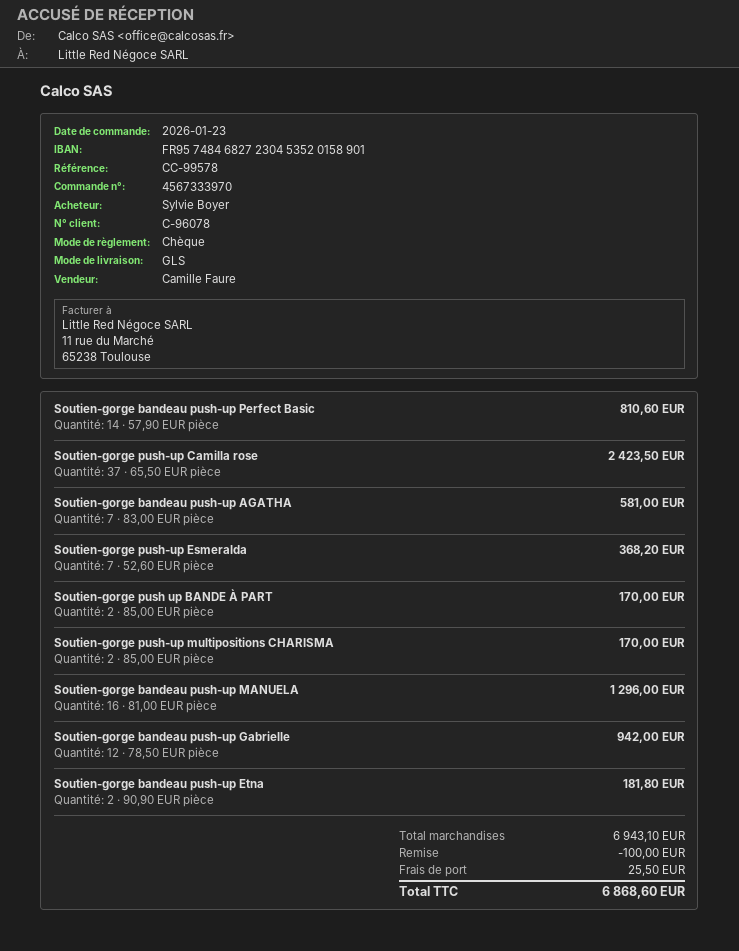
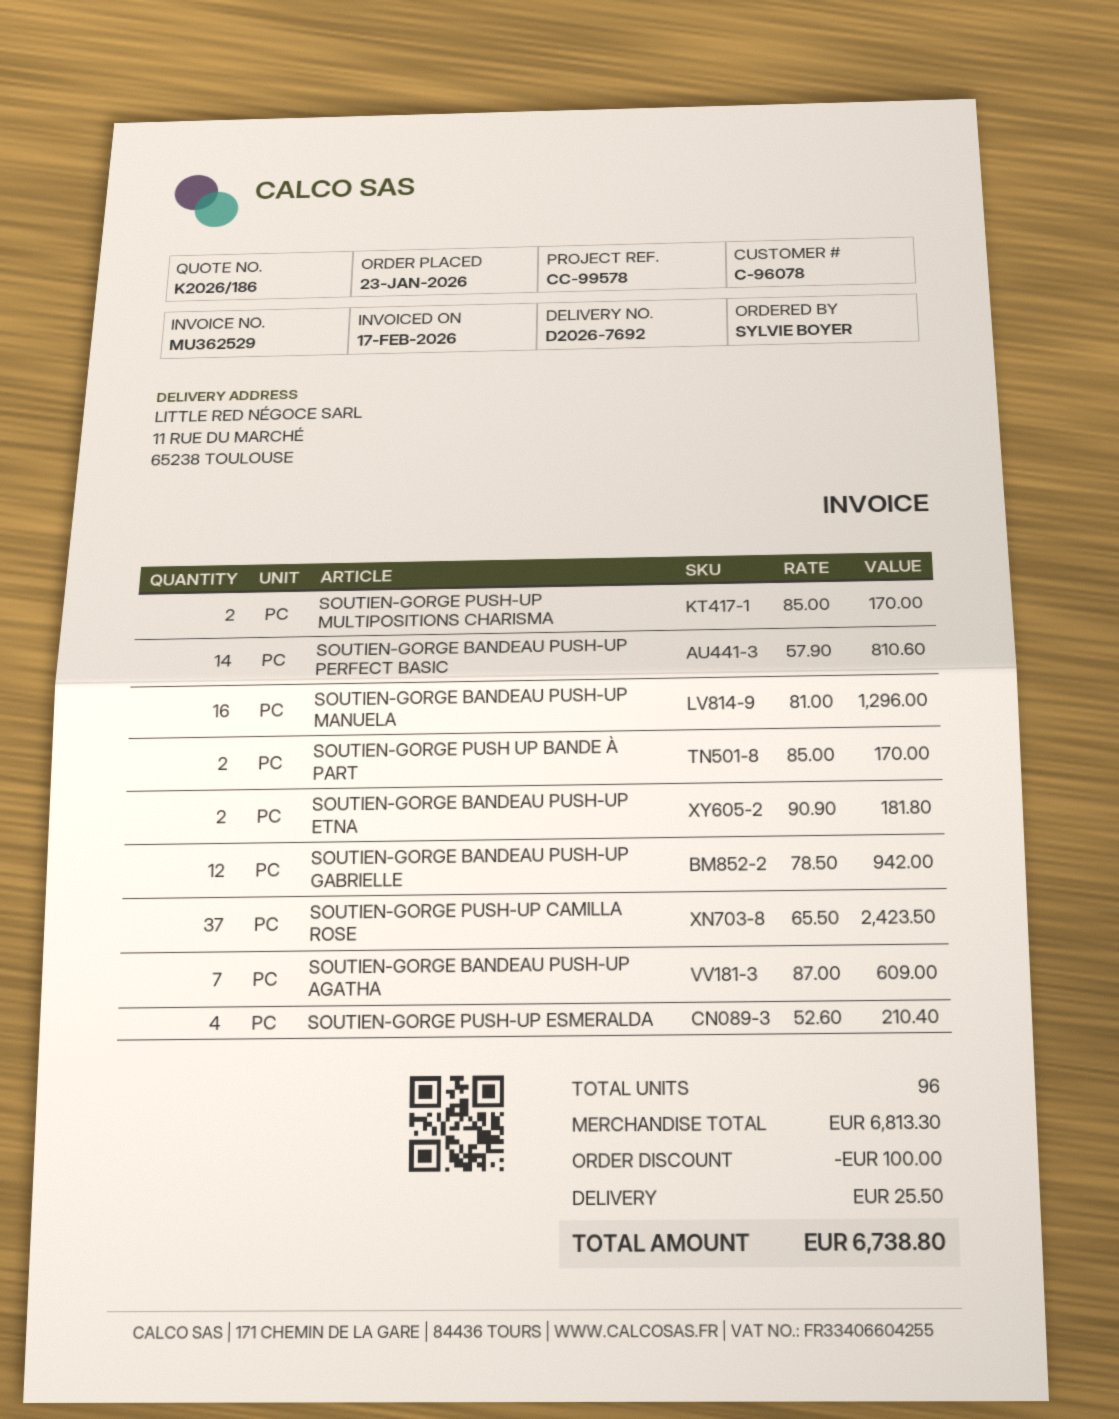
Soutien-gorge bandeau push-up AGATHA: 7 x 83.00 = 581.00 -> 7 x 87.00 = 609.00
Soutien-gorge push-up Esmeralda: 7 x 52.60 = 368.20 -> 4 x 52.60 = 210.40
subtotal: 6943.10 -> 6813.30
total: 6868.60 -> 6738.80

